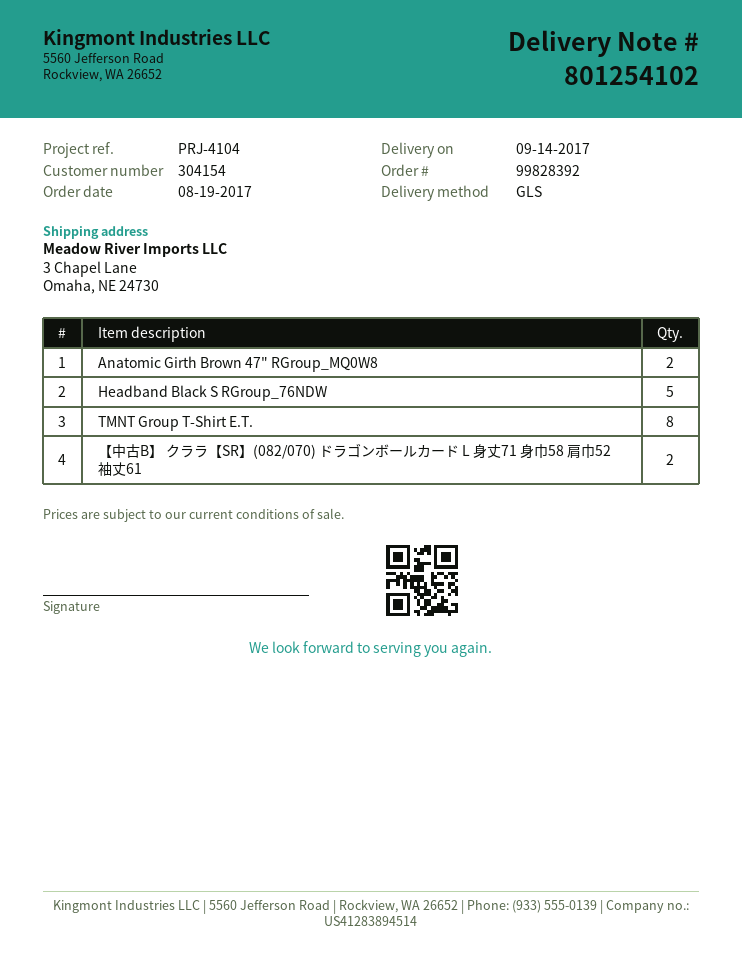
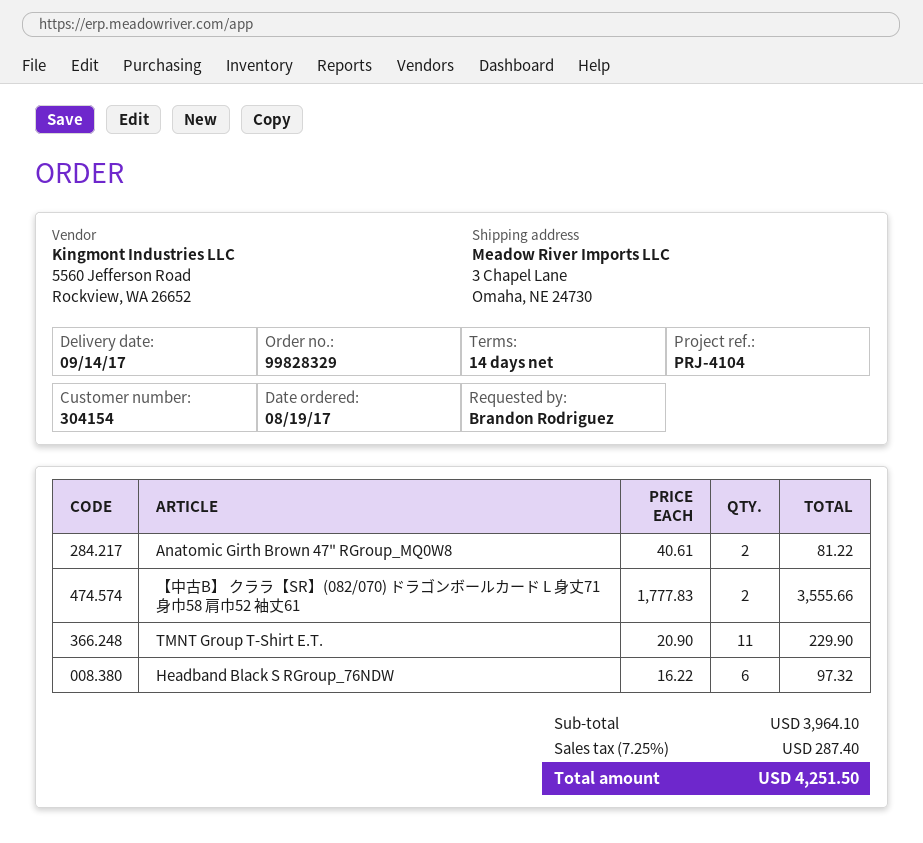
order number: 99828392 -> 99828329
Headband Black S RGroup_76NDW: 5 -> 6
TMNT Group T-Shirt E.T.: 8 -> 11

